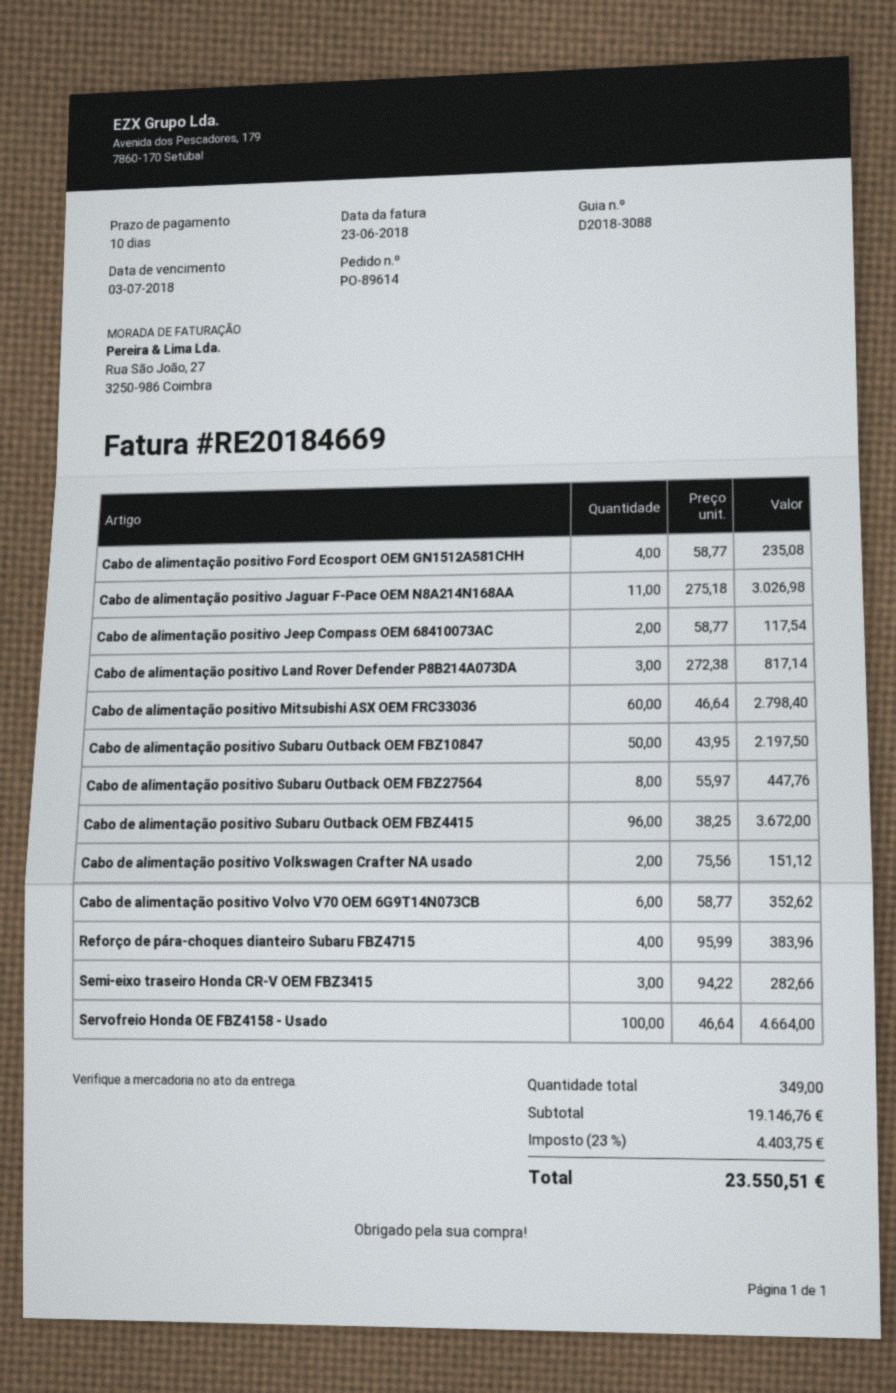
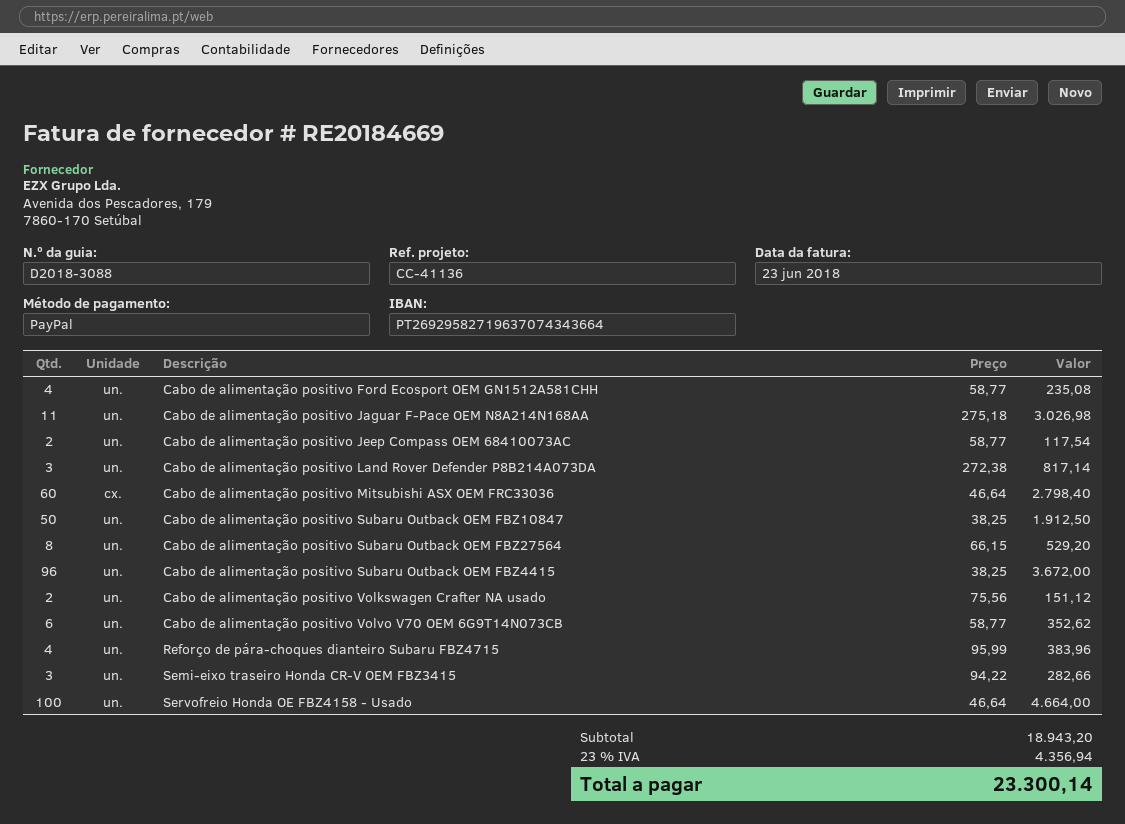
Cabo de alimentação positivo Subaru Outback OEM FBZ10847: 50 x 43.95 = 2197.50 -> 50 x 38.25 = 1912.50
Cabo de alimentação positivo Subaru Outback OEM FBZ27564: 8 x 55.97 = 447.76 -> 8 x 66.15 = 529.20
subtotal: 19146.76 -> 18943.20
tax: 23% = 4403.75 -> 23% = 4356.94
total: 23550.51 -> 23300.14

